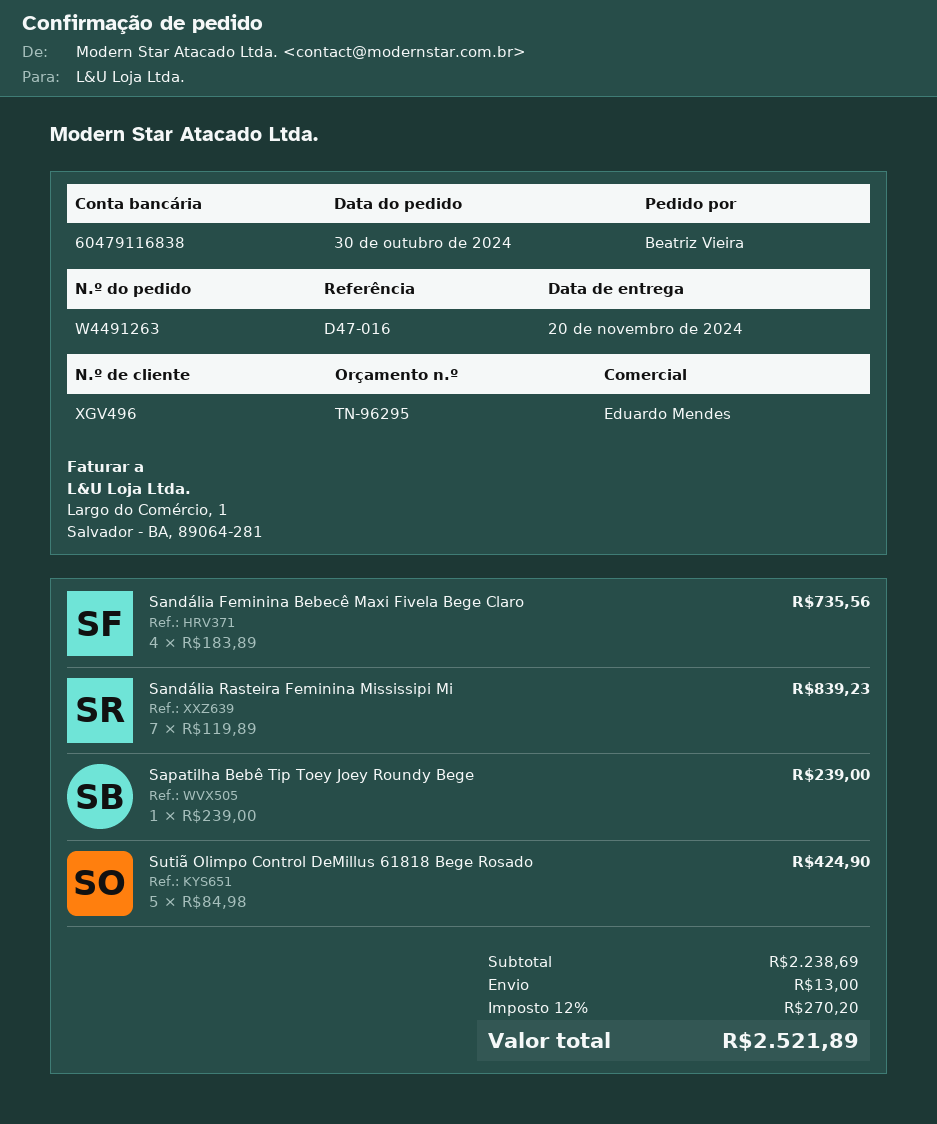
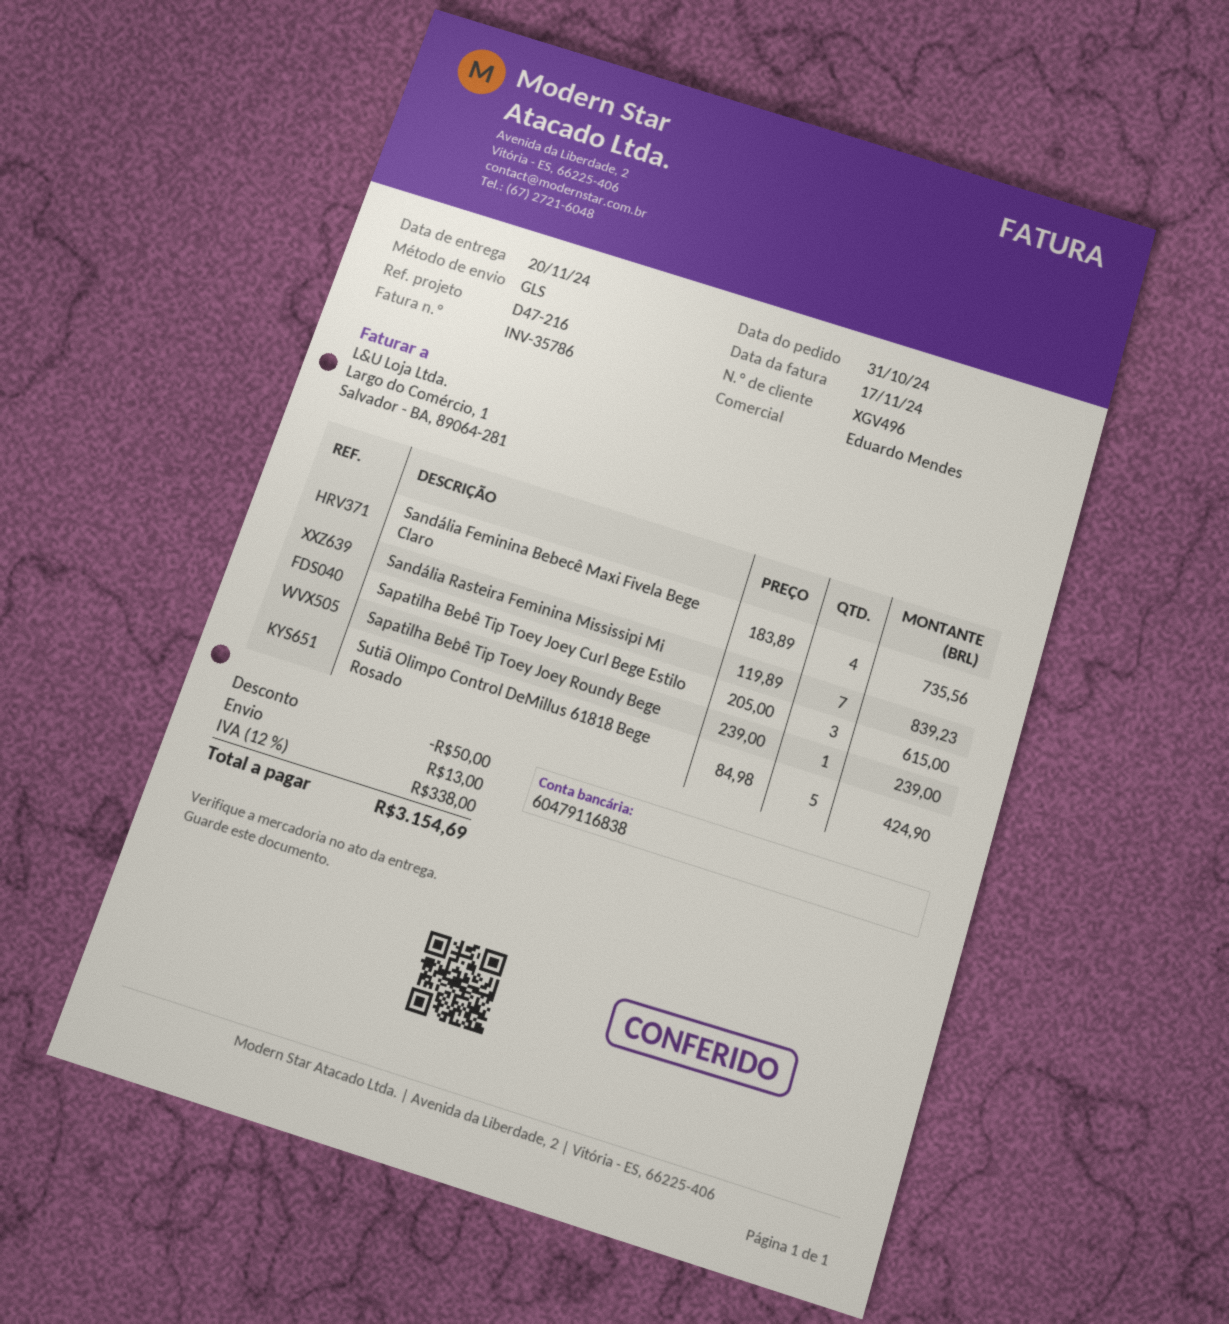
order date: 2024-10-30 -> 2024-10-31
reference: D47-016 -> D47-216
Sapatilha Bebê Tip Toey Joey Curl Bege Estilo: none -> 3 x 205.00 = 615.00
discount: none -> 50.00
tax: 12% = 270.20 -> 12% = 338.00
total: 2521.89 -> 3154.69

